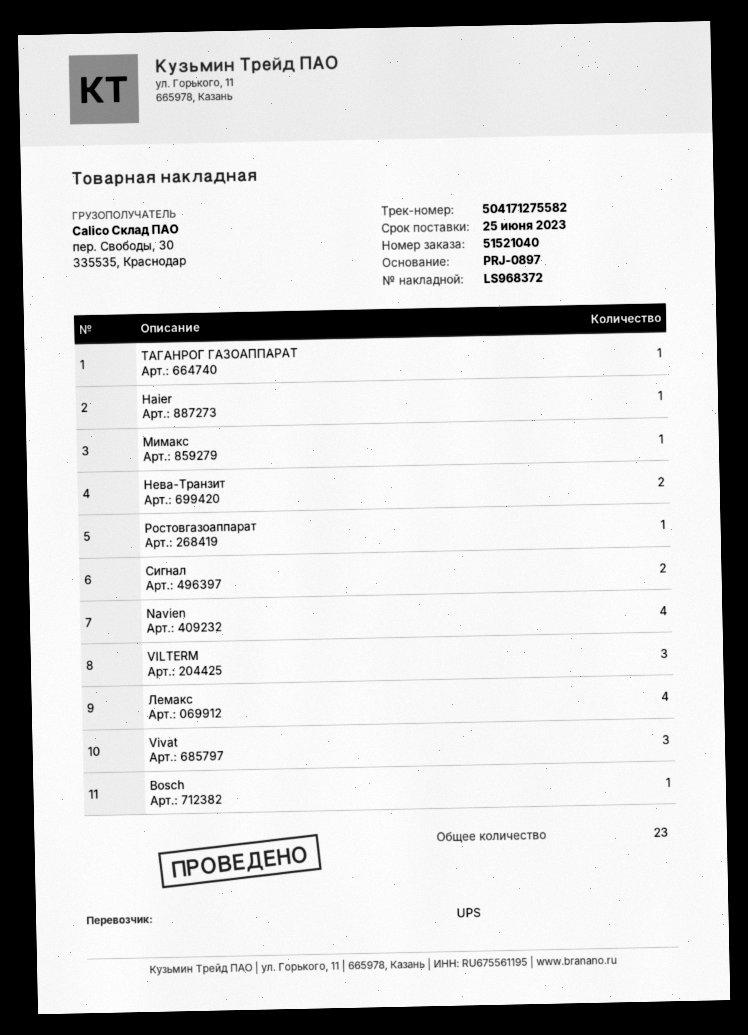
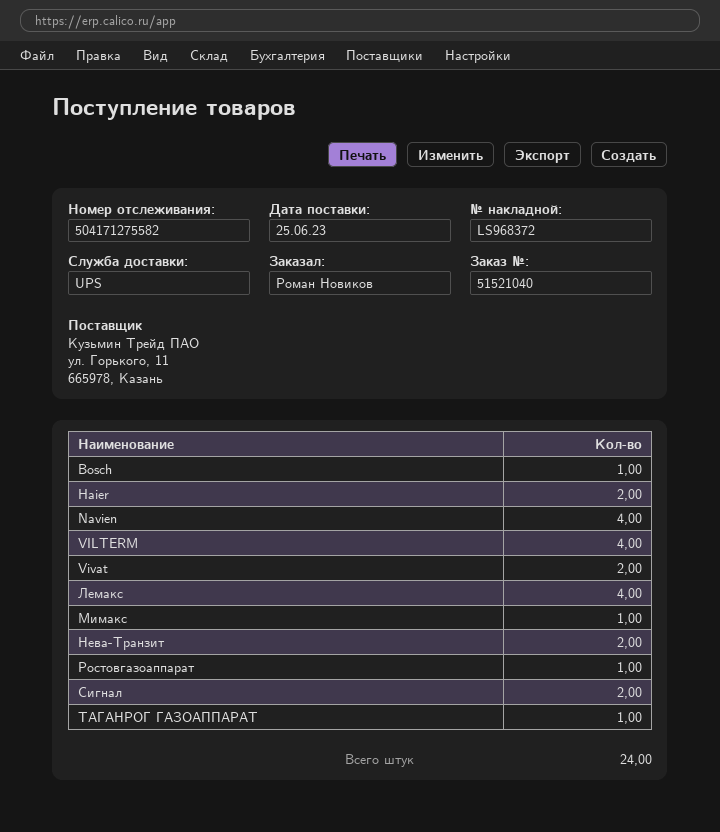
Haier: 1 -> 2
VILTERM: 3 -> 4
Vivat: 3 -> 2
total quantity: 23 -> 24

